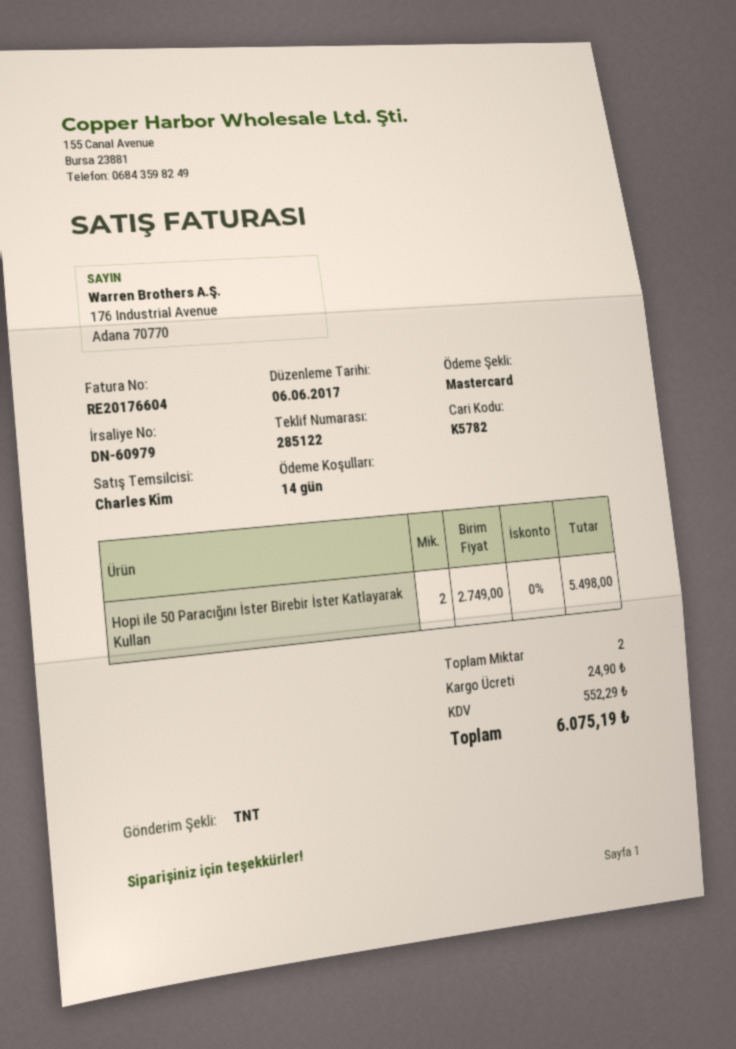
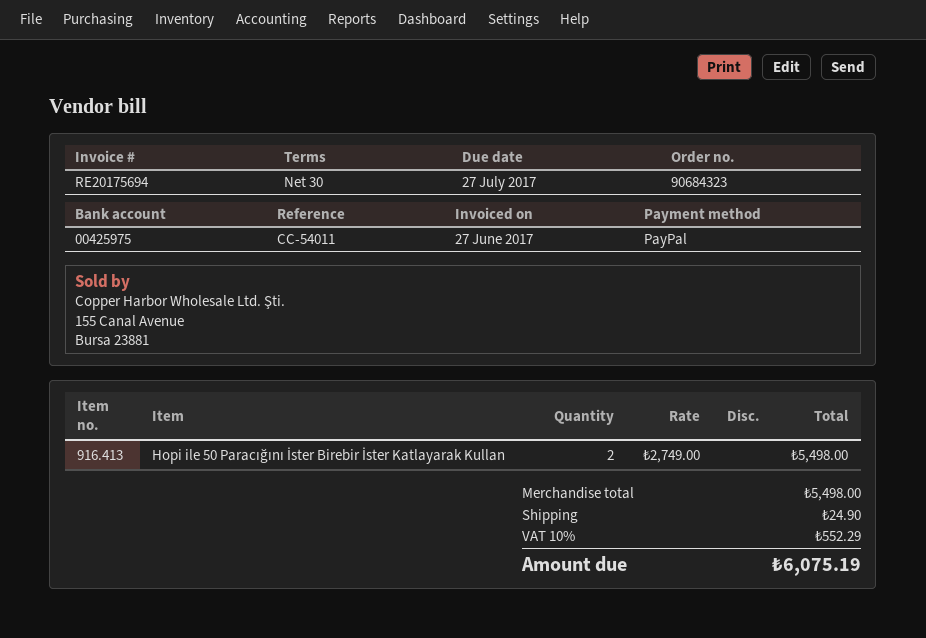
invoice number: RE20176604 -> RE20175694
invoice date: 2017-06-06 -> 2017-06-27
payment terms: 14 days -> 30 days
payment method: Mastercard -> PayPal

